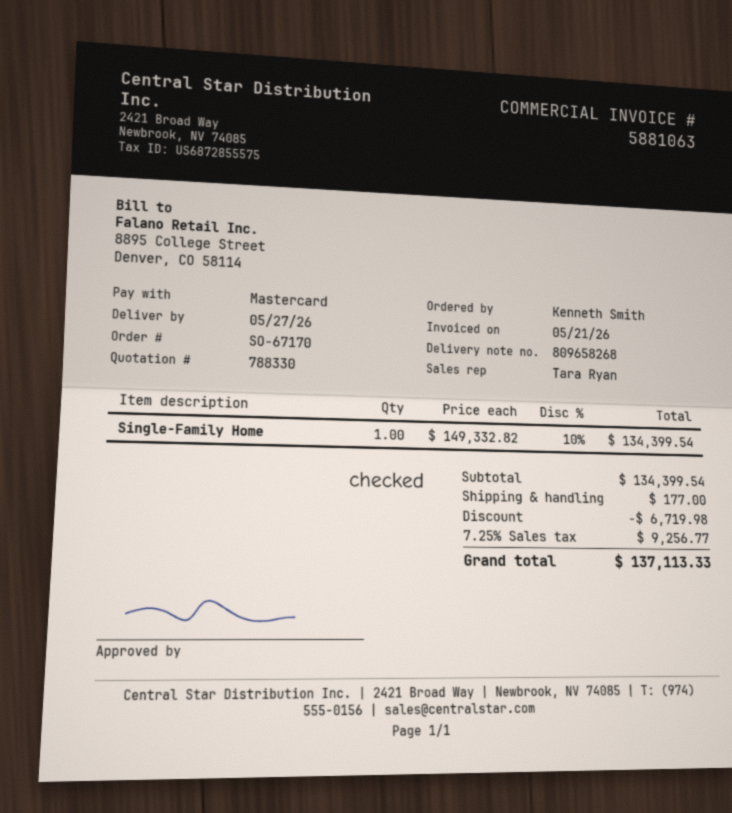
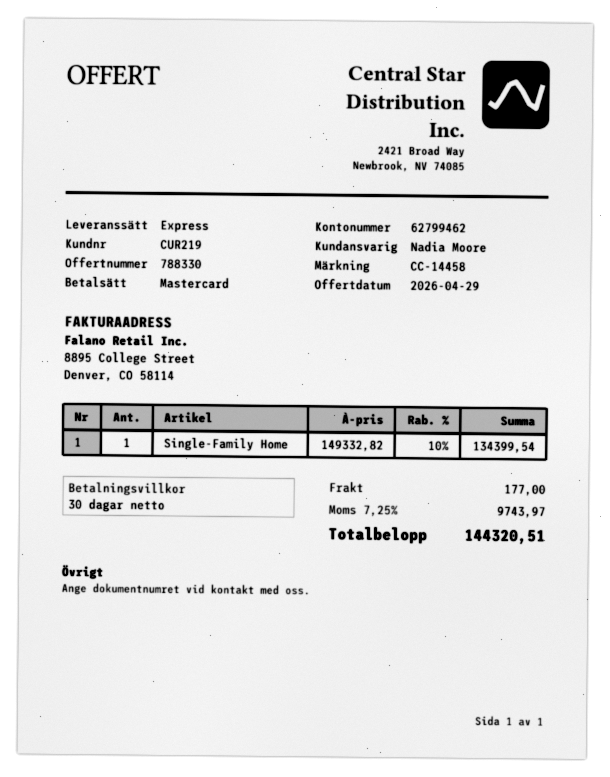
sales rep: Tara Ryan -> Nadia Moore
discount: 6719.98 -> none
tax: 7.25% = 9256.77 -> 7.25% = 9743.97
total: 137113.33 -> 144320.51

